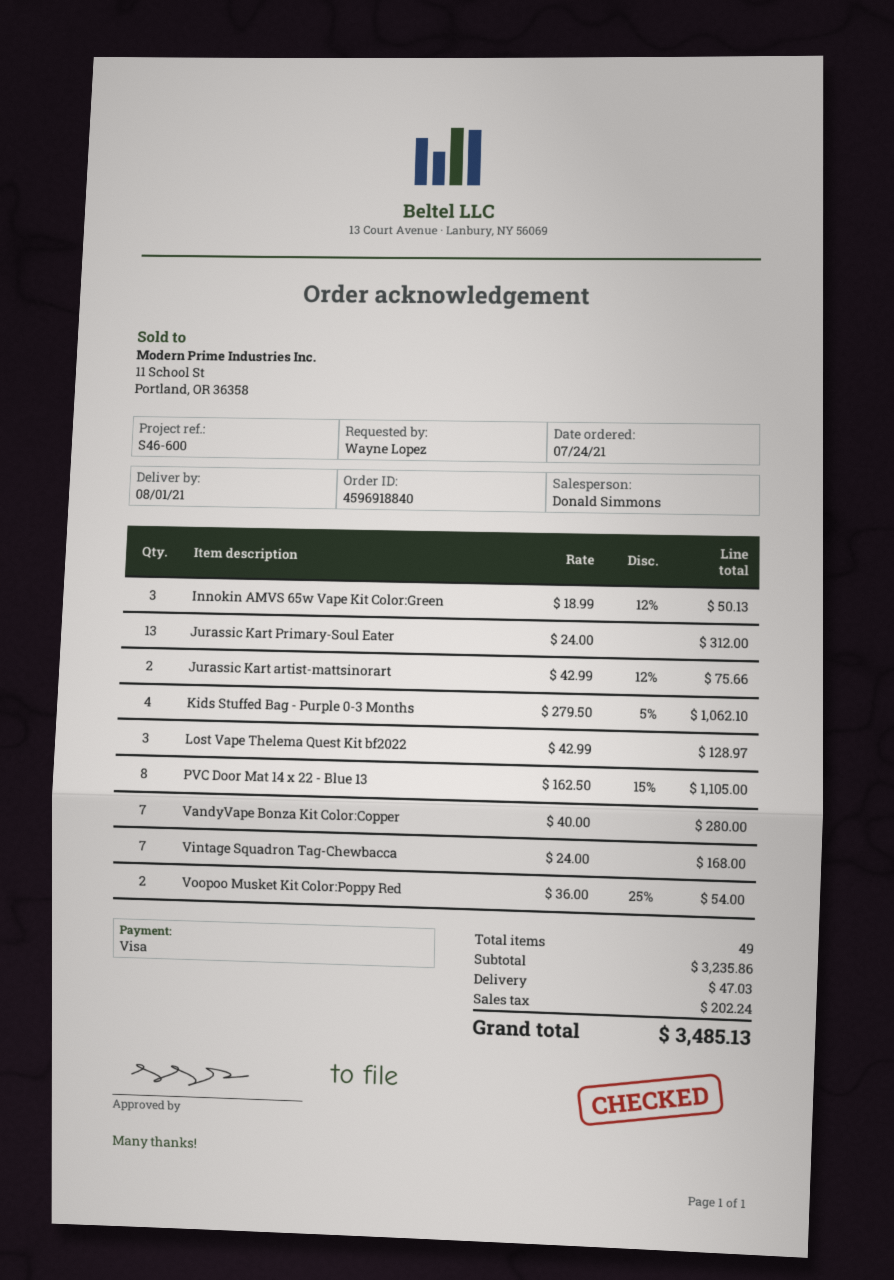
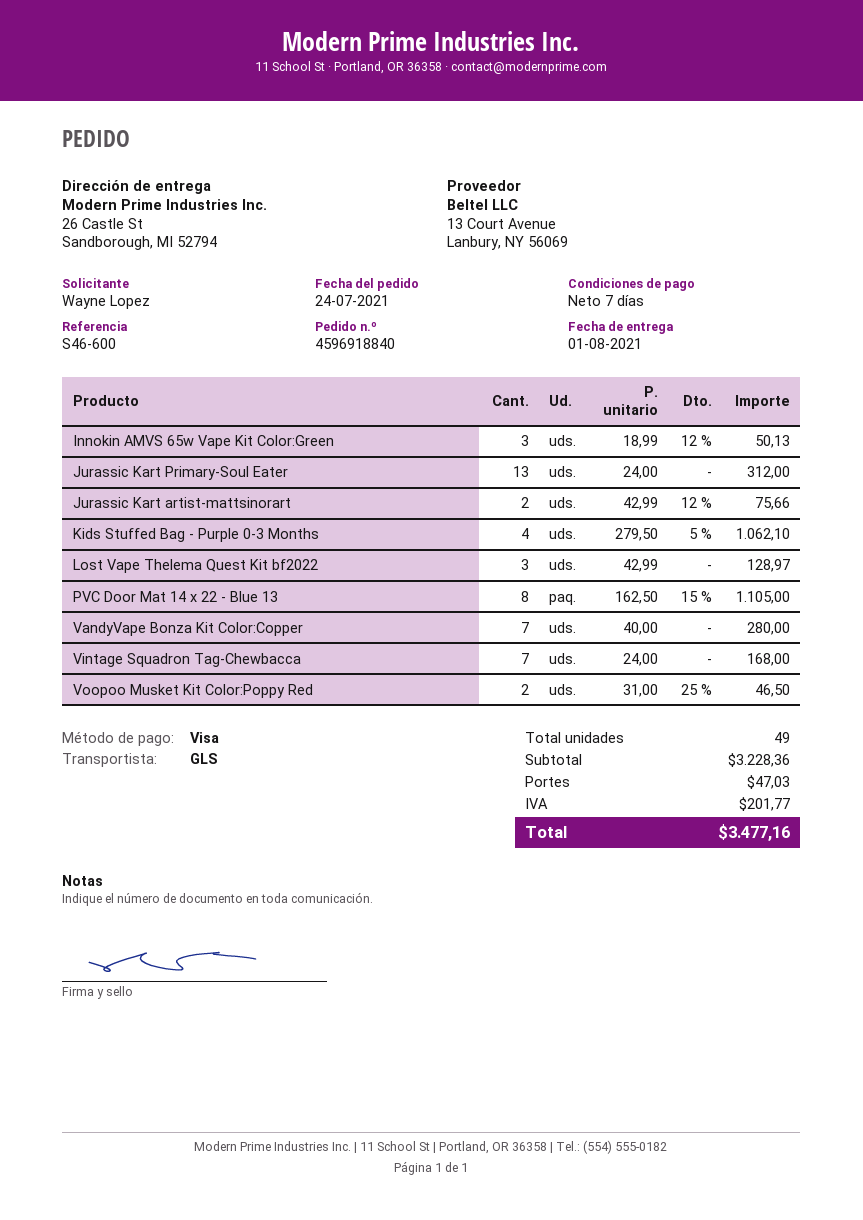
Voopoo Musket Kit Color:Poppy Red: 2 x 36.00 - 25% = 54.00 -> 2 x 31.00 - 25% = 46.50
subtotal: 3235.86 -> 3228.36
tax: 202.24 -> 201.77
total: 3485.13 -> 3477.16

